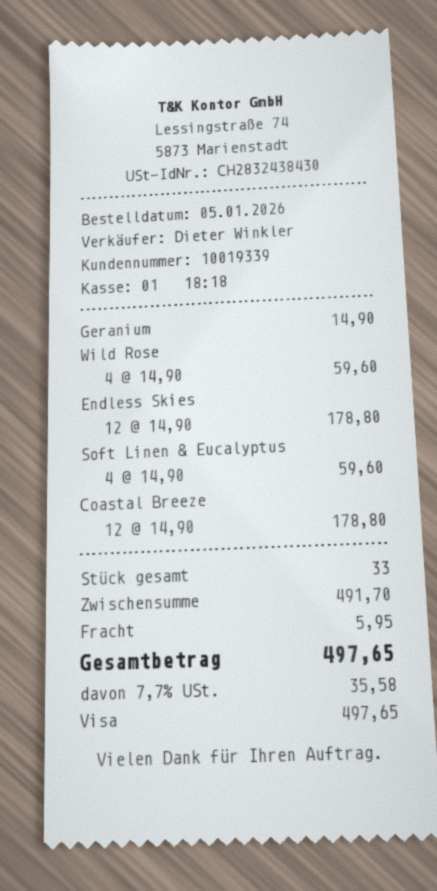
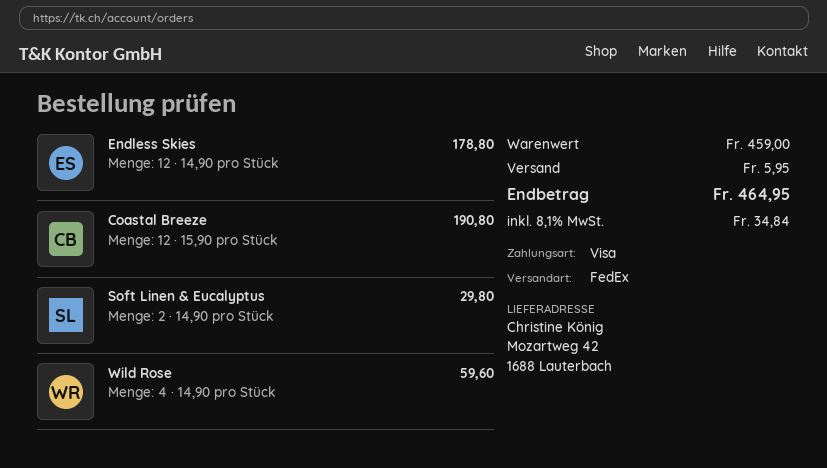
Geranium: 1 x 14.90 = 14.90 -> none
Soft Linen & Eucalyptus: 4 x 14.90 = 59.60 -> 2 x 14.90 = 29.80
Coastal Breeze: 12 x 14.90 = 178.80 -> 12 x 15.90 = 190.80
subtotal: 491.70 -> 459.00
tax: 7.7% = 35.58 -> 8.1% = 34.84
total: 497.65 -> 464.95

